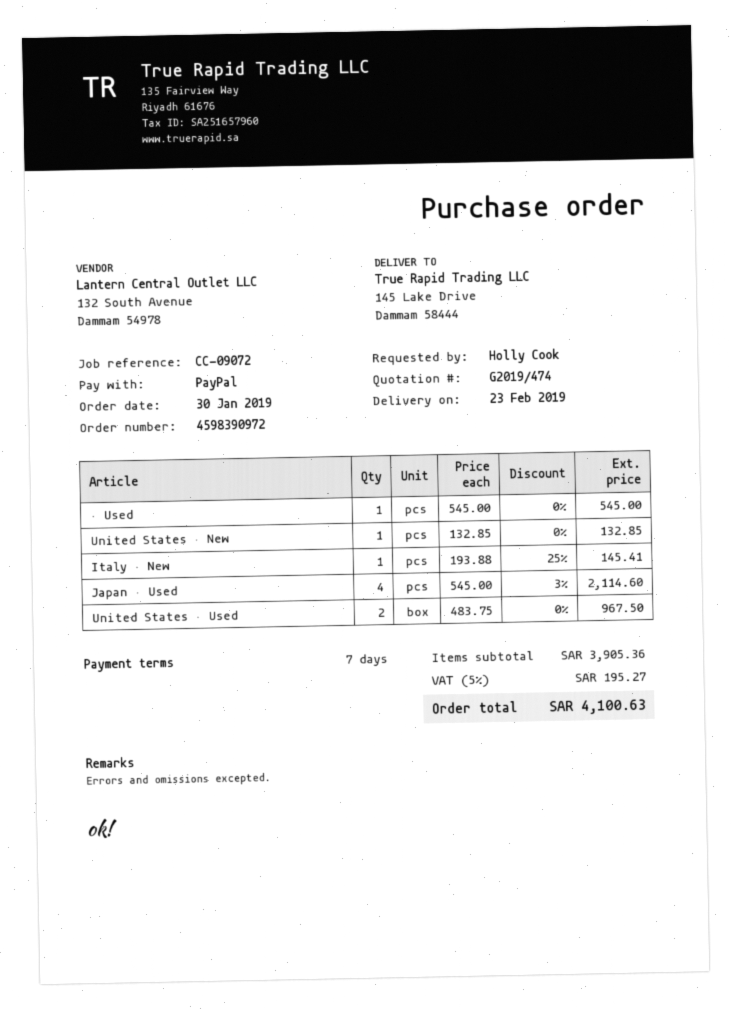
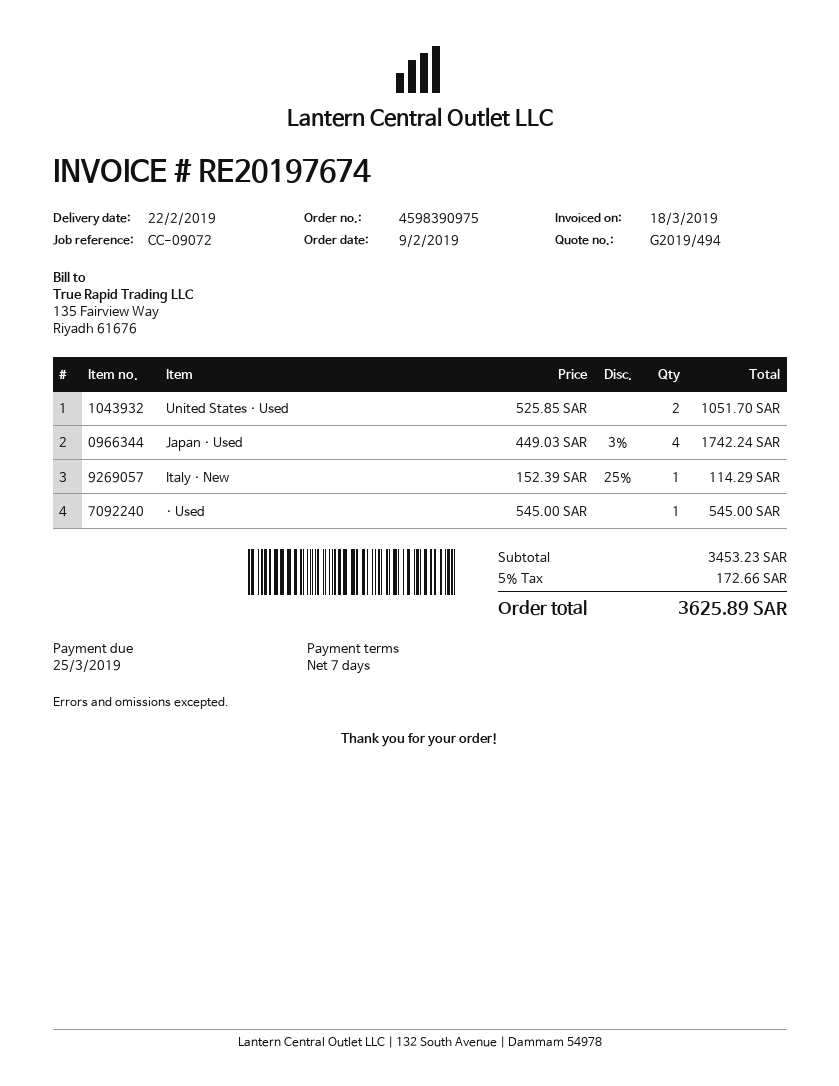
quote number: G2019/474 -> G2019/494
order number: 4598390972 -> 4598390975
order date: 2019-01-30 -> 2019-02-09
delivery date: 2019-02-23 -> 2019-02-22
United States · New: 1 x 132.85 = 132.85 -> none
Italy · New: 1 x 193.88 - 25% = 145.41 -> 1 x 152.39 - 25% = 114.29
Japan · Used: 4 x 545.00 - 3% = 2114.60 -> 4 x 449.03 - 3% = 1742.24
United States · Used: 2 x 483.75 = 967.50 -> 2 x 525.85 = 1051.70
subtotal: 3905.36 -> 3453.23
tax: 5% = 195.27 -> 5% = 172.66
total: 4100.63 -> 3625.89

